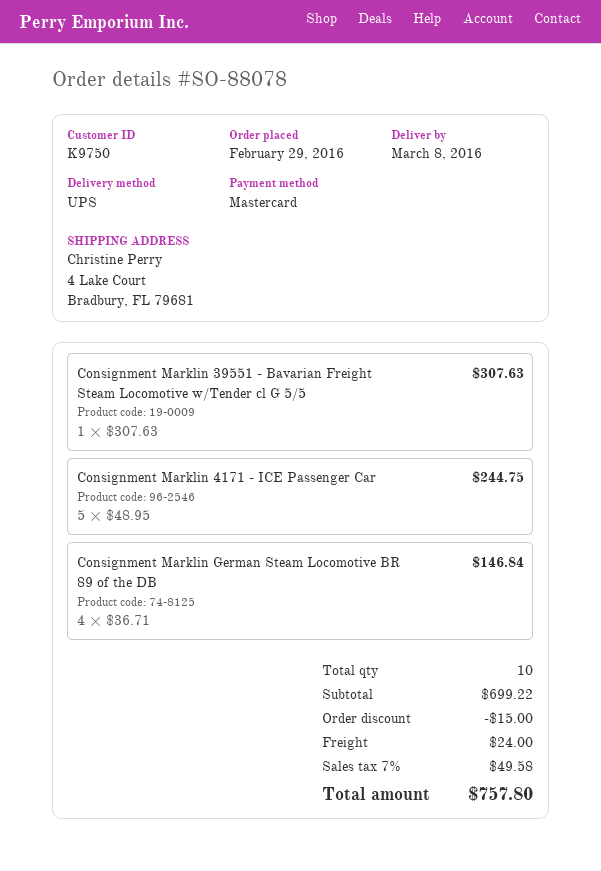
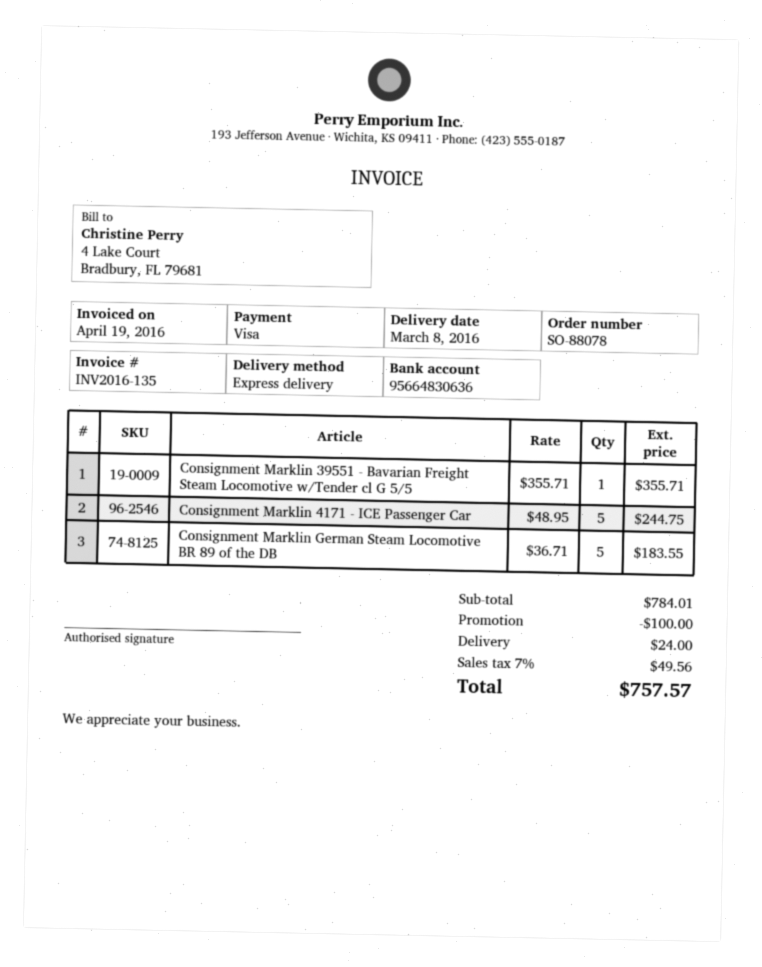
payment method: Mastercard -> Visa
shipping method: UPS -> express
Consignment Marklin 39551 - Bavarian Freight Steam Locomotive w/Tender cl G 5/5: 1 x 307.63 = 307.63 -> 1 x 355.71 = 355.71
Consignment Marklin German Steam Locomotive BR 89 of the DB: 4 x 36.71 = 146.84 -> 5 x 36.71 = 183.55
subtotal: 699.22 -> 784.01
discount: 15.00 -> 100.00
tax: 7% = 49.58 -> 7% = 49.56
total: 757.80 -> 757.57

